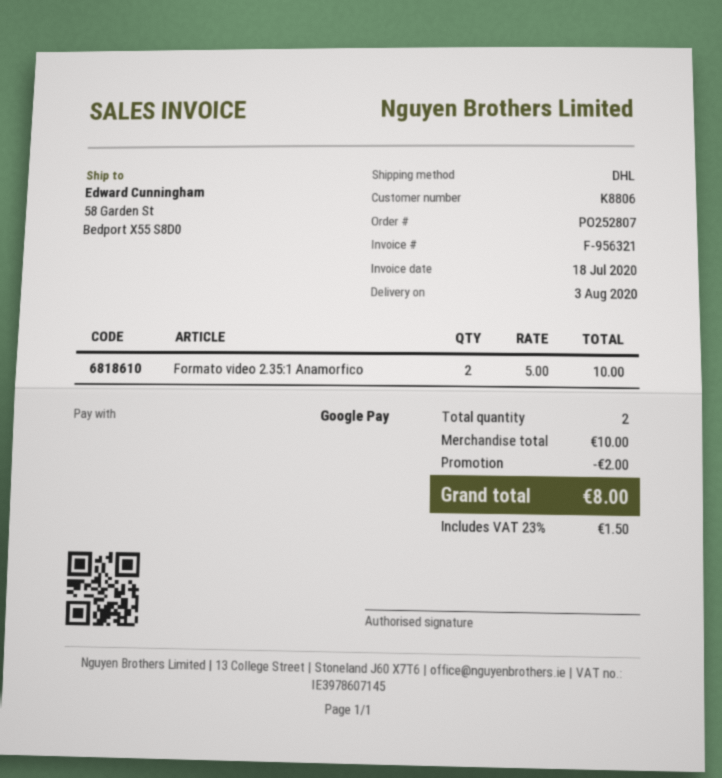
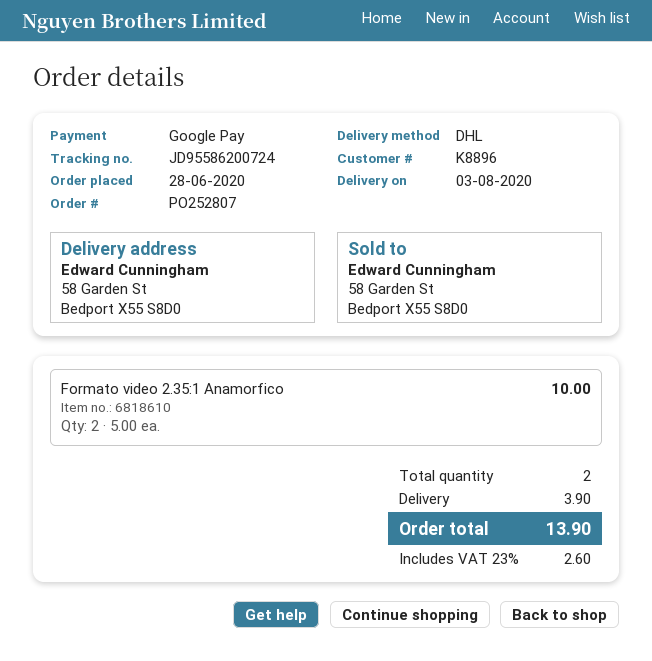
customer number: K8806 -> K8896
discount: 2.00 -> none
shipping: none -> 3.90
tax: 23% = 1.50 -> 23% = 2.60
total: 8.00 -> 13.90

